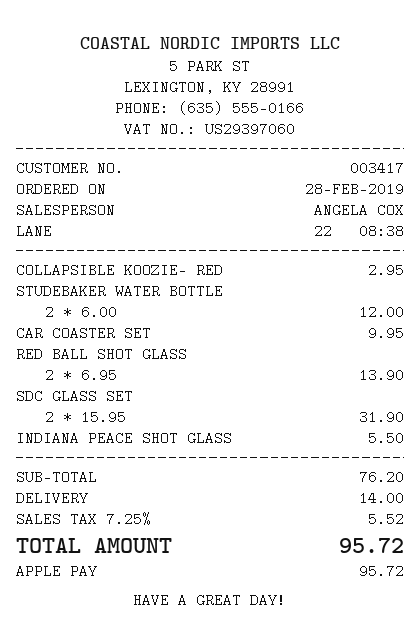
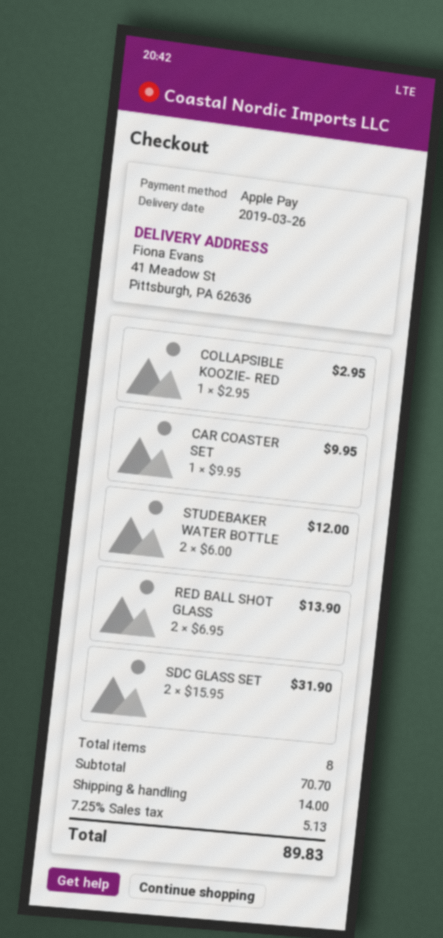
INDIANA PEACE SHOT GLASS: 1 x 5.50 = 5.50 -> none
subtotal: 76.20 -> 70.70
tax: 7.25% = 5.52 -> 7.25% = 5.13
total: 95.72 -> 89.83

